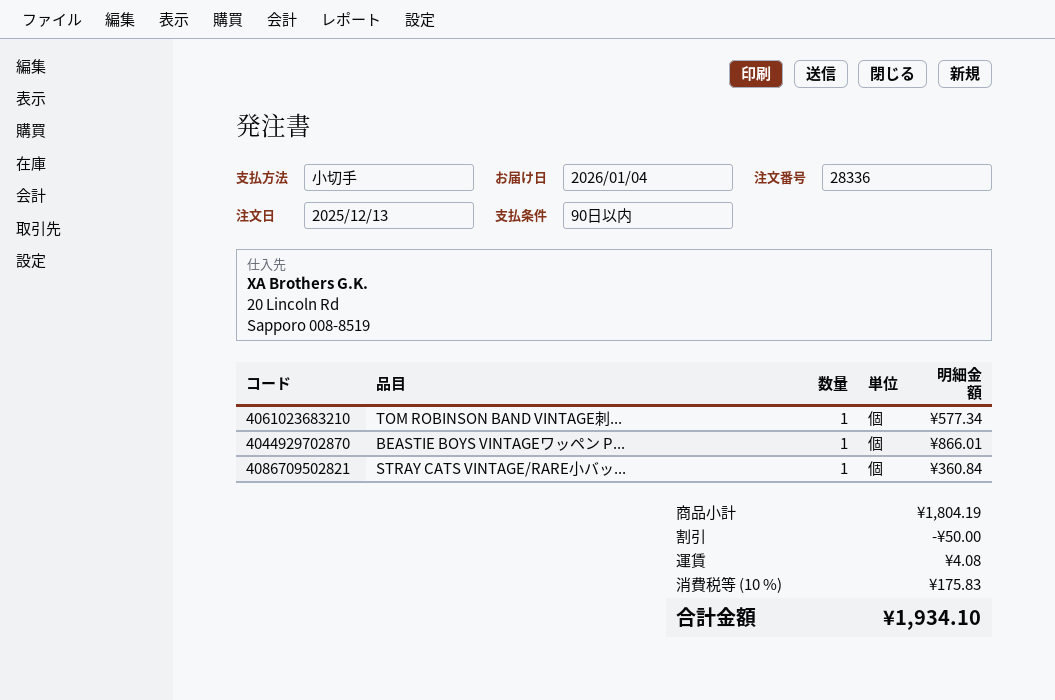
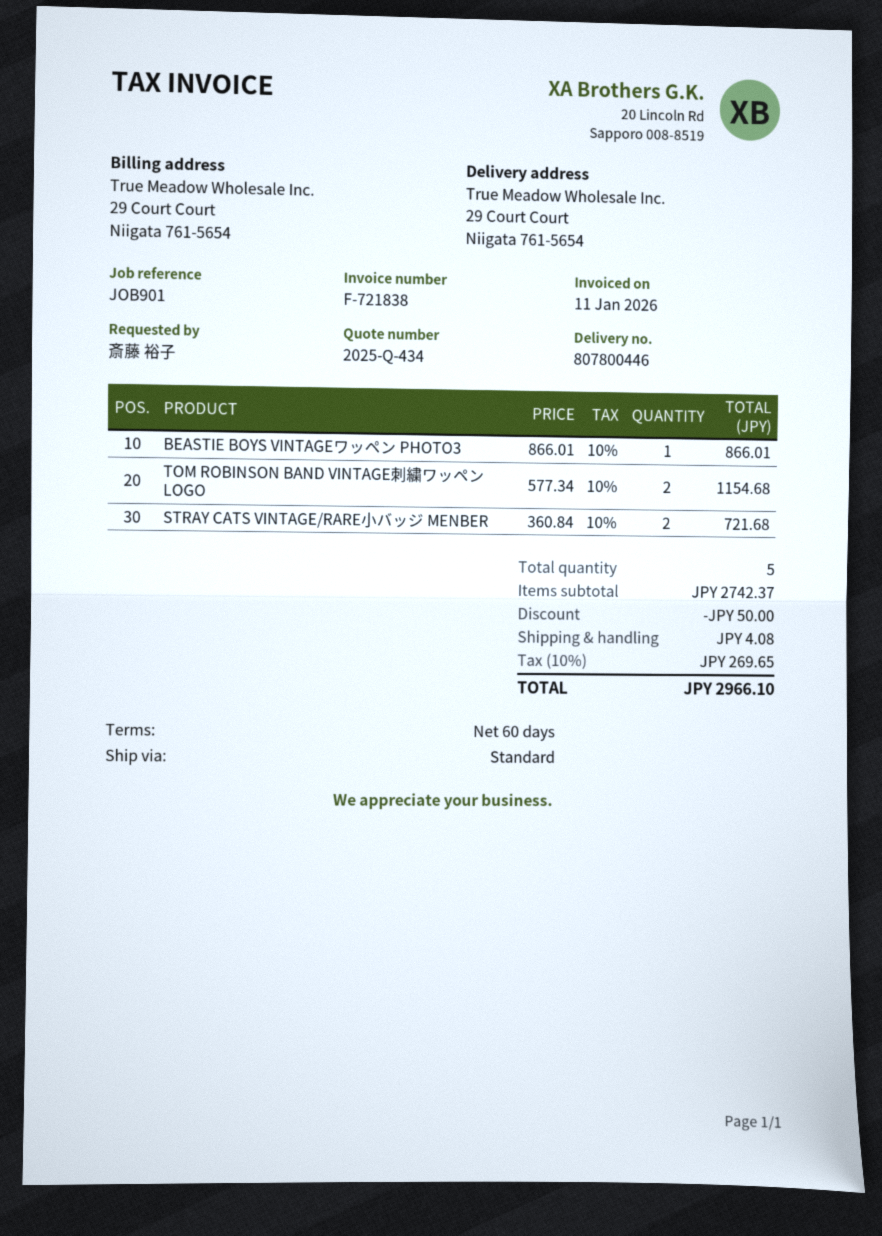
payment terms: 90 days -> 60 days
TOM ROBINSON BAND VINTAGE刺...: 1 for 577.34 -> 2 for 1154.68
STRAY CATS VINTAGE/RARE小バッ...: 1 for 360.84 -> 2 for 721.68
subtotal: 1804.19 -> 2742.37
tax: 10% = 175.83 -> 10% = 269.65
total: 1934.10 -> 2966.10

